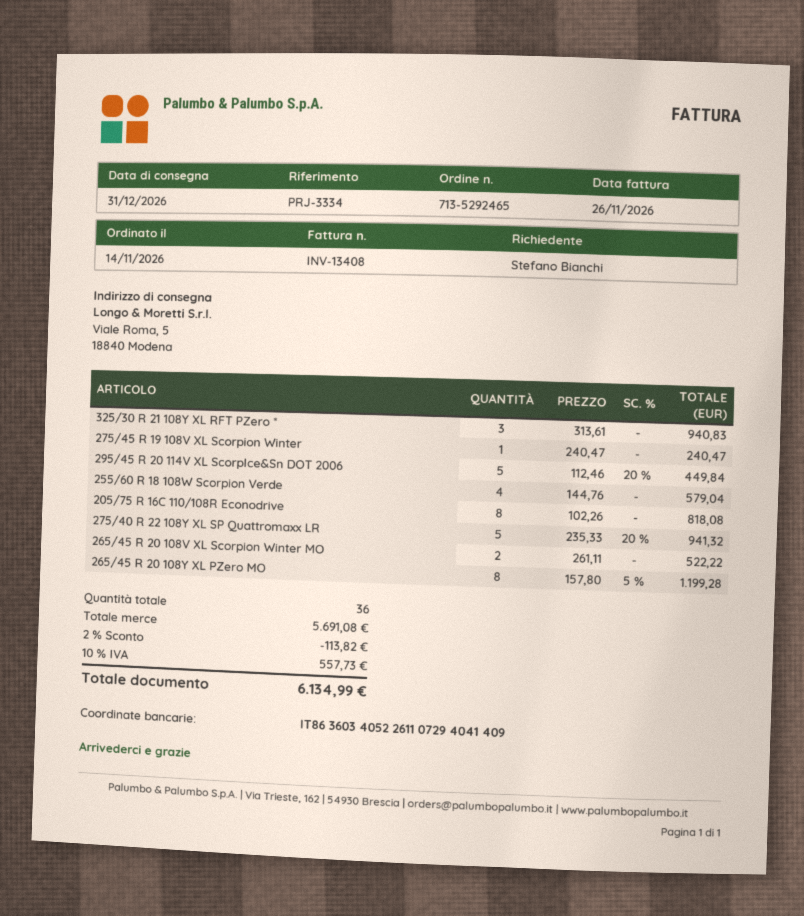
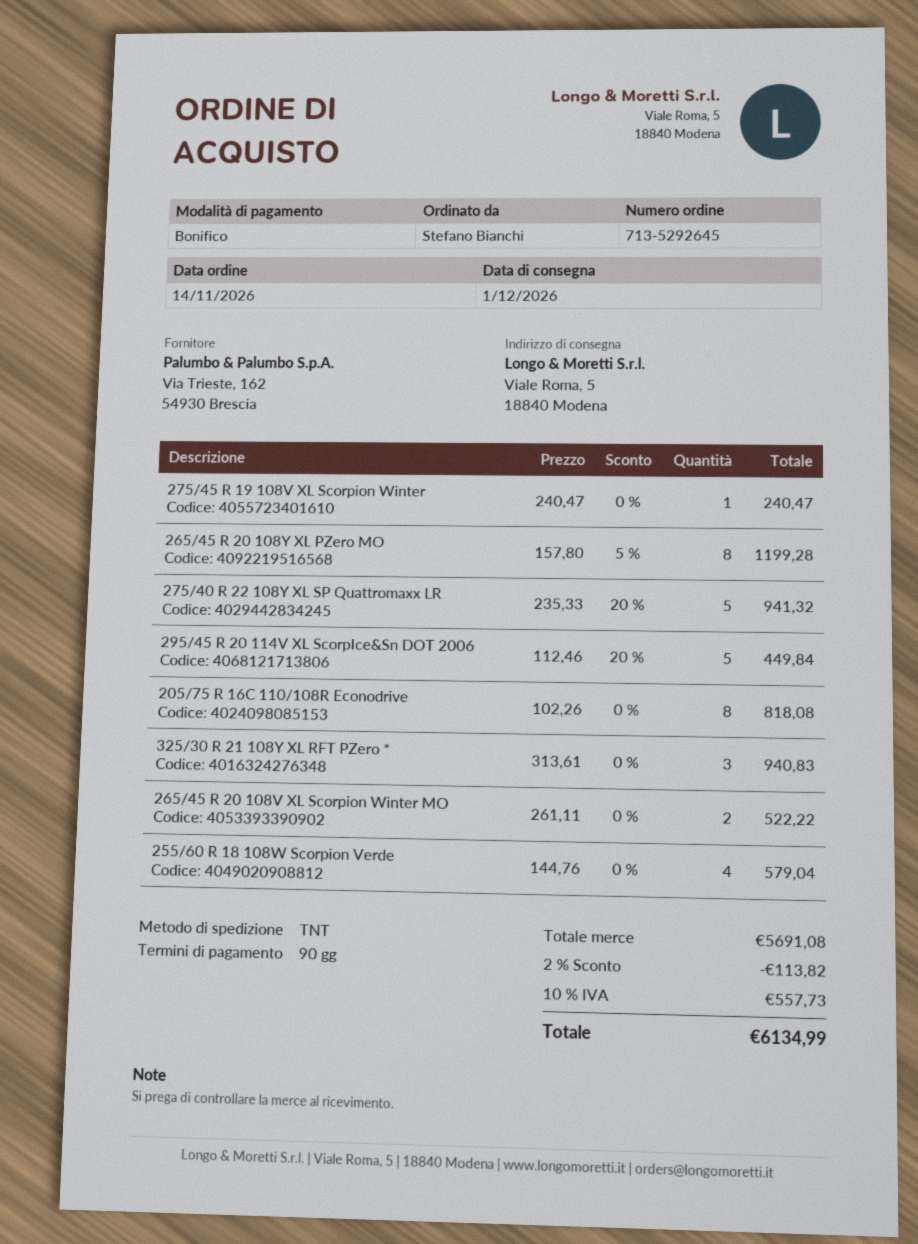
order number: 713-5292465 -> 713-5292645
delivery date: 2026-12-31 -> 2026-12-01

